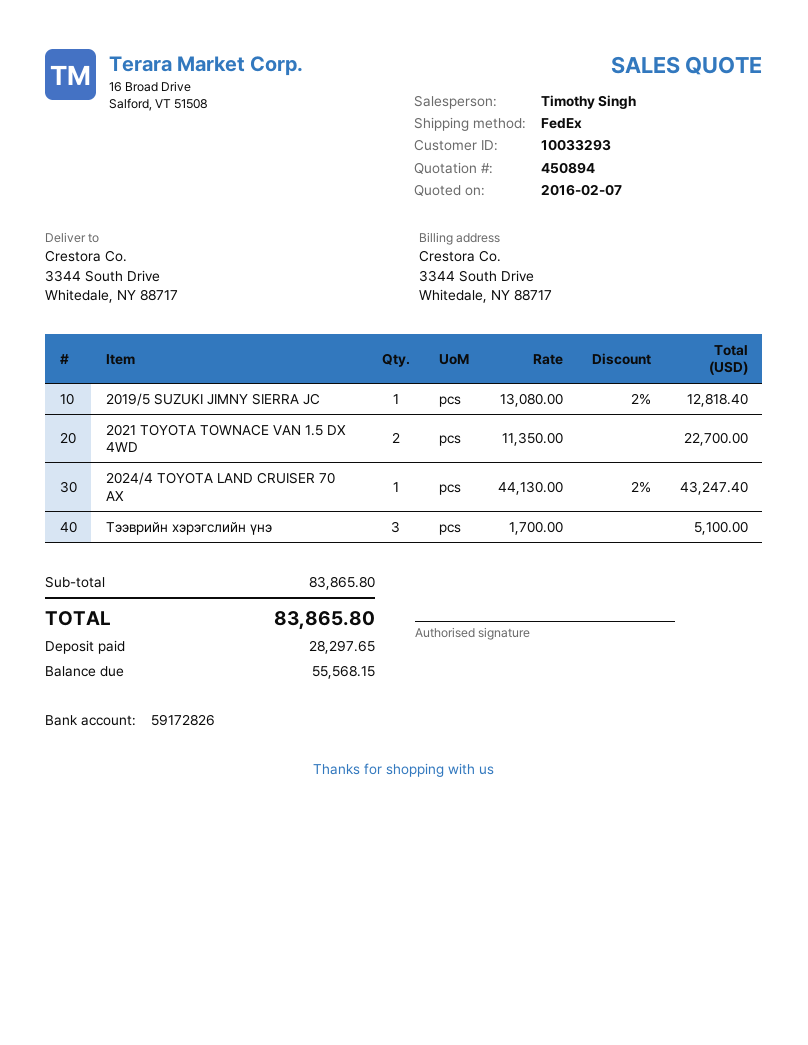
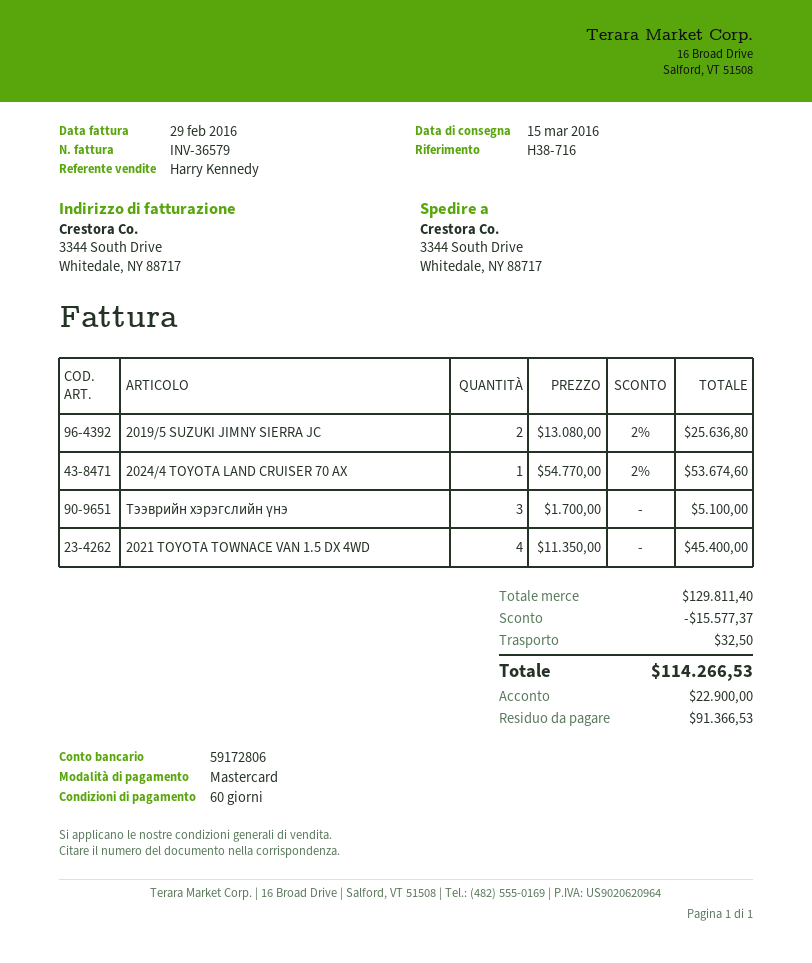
sales rep: Timothy Singh -> Harry Kennedy
bank account: 59172826 -> 59172806
2019/5 SUZUKI JIMNY SIERRA JC: 1 x 13080.00 - 2% = 12818.40 -> 2 x 13080.00 - 2% = 25636.80
2021 TOYOTA TOWNACE VAN 1.5 DX 4WD: 2 x 11350.00 = 22700.00 -> 4 x 11350.00 = 45400.00
2024/4 TOYOTA LAND CRUISER 70 AX: 1 x 44130.00 - 2% = 43247.40 -> 1 x 54770.00 - 2% = 53674.60
subtotal: 83865.80 -> 129811.40
discount: none -> 15577.37
shipping: none -> 32.50
total: 83865.80 -> 114266.53
deposit: 28297.65 -> 22900.00
balance: 55568.15 -> 91366.53

